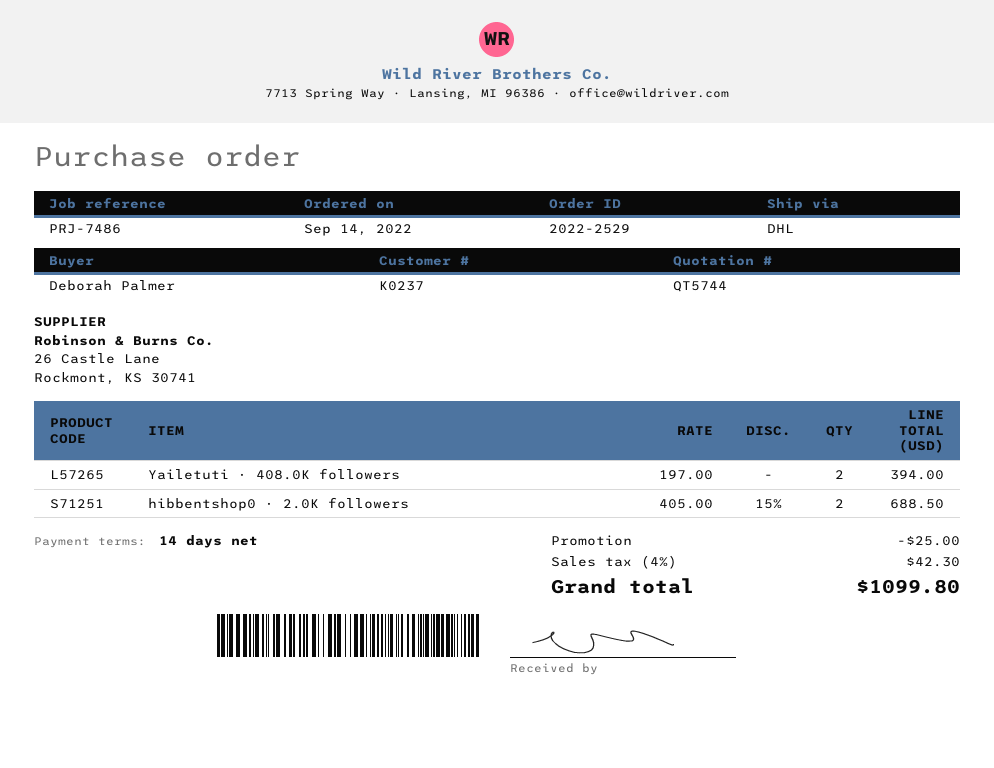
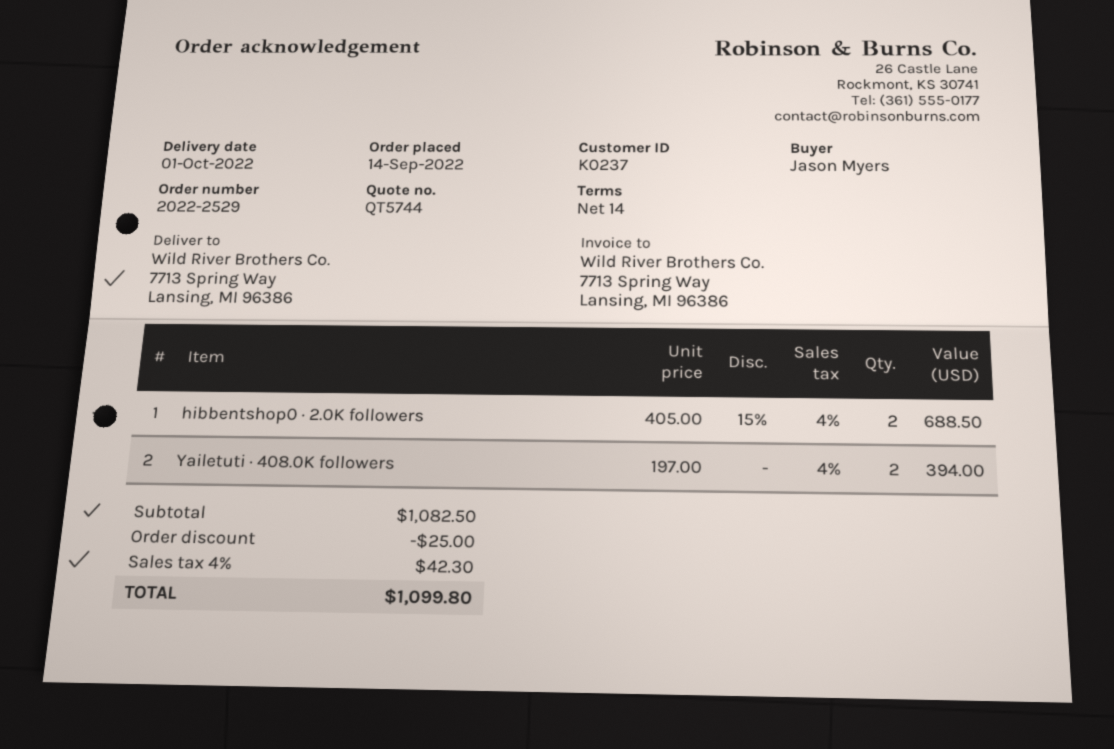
ordered by: Deborah Palmer -> Jason Myers

